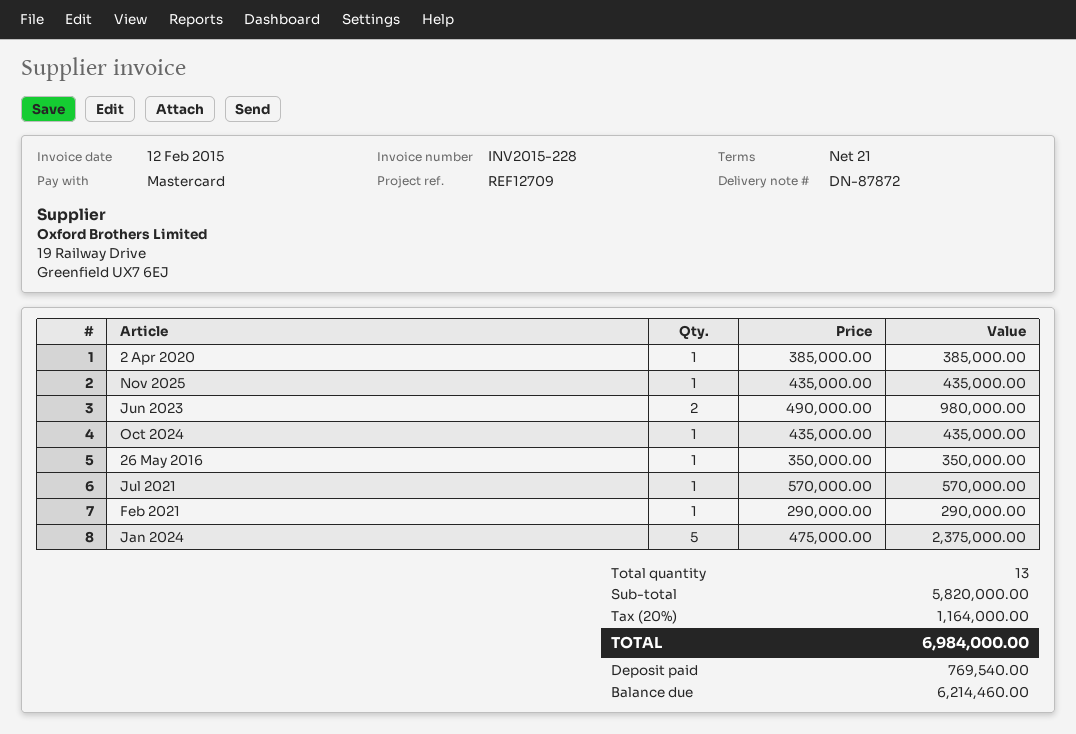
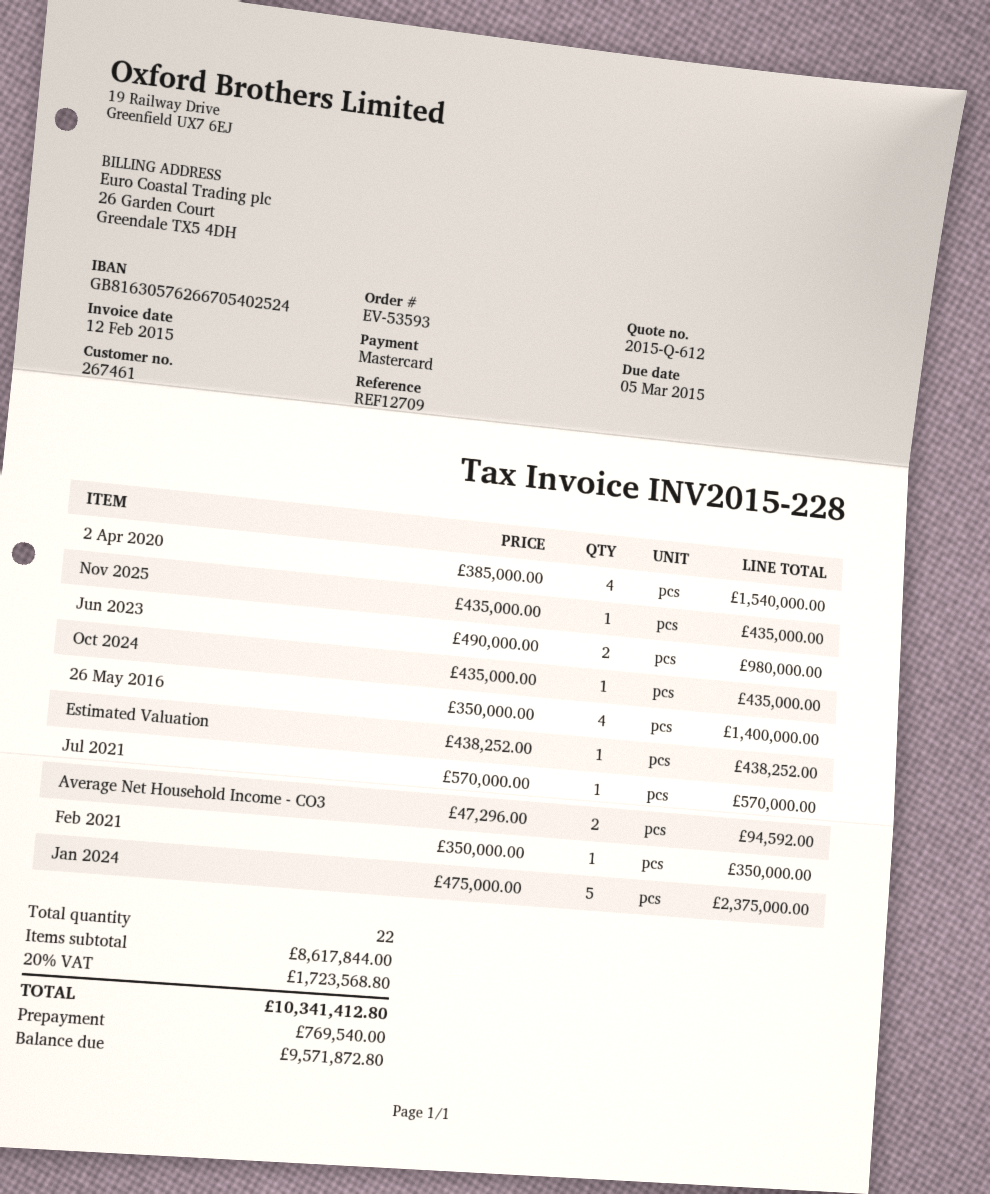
2 Apr 2020: 1 x 385000.00 = 385000.00 -> 4 x 385000.00 = 1540000.00
26 May 2016: 1 x 350000.00 = 350000.00 -> 4 x 350000.00 = 1400000.00
Feb 2021: 1 x 290000.00 = 290000.00 -> 1 x 350000.00 = 350000.00
Estimated Valuation: none -> 1 x 438252.00 = 438252.00
Average Net Household Income - CO3: none -> 2 x 47296.00 = 94592.00
total quantity: 13 -> 22
subtotal: 5820000.00 -> 8617844.00
tax: 20% = 1164000.00 -> 20% = 1723568.80
total: 6984000.00 -> 10341412.80
balance: 6214460.00 -> 9571872.80

